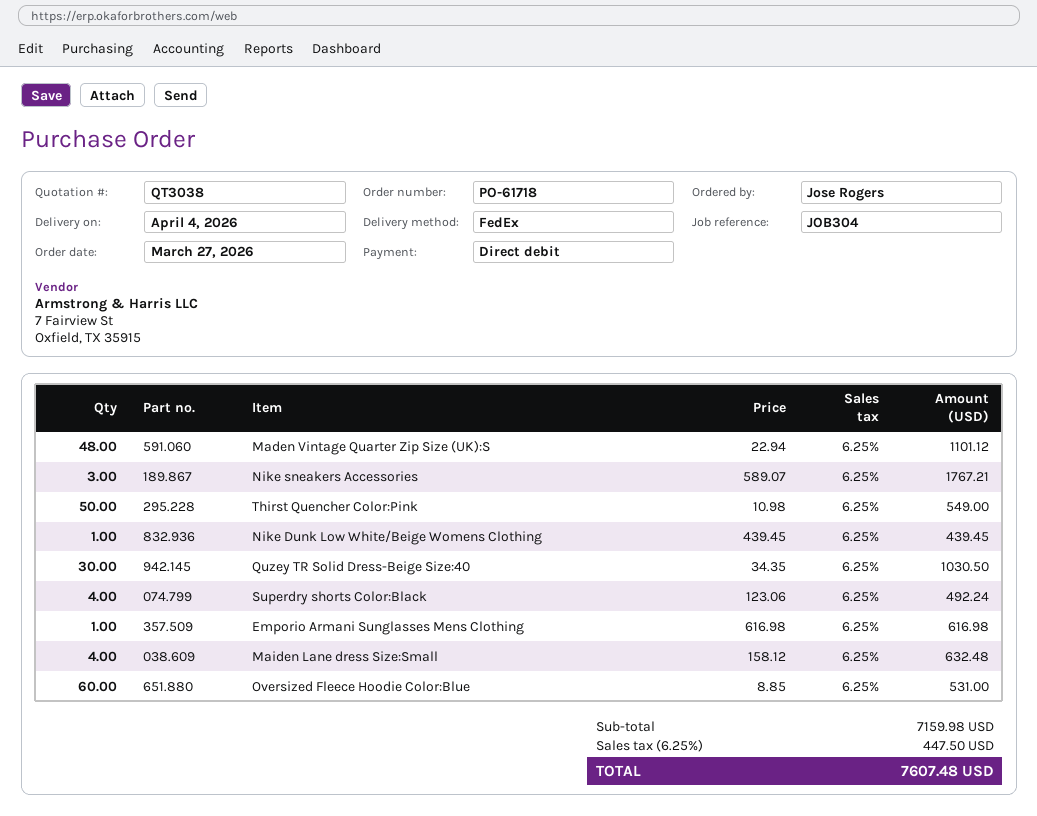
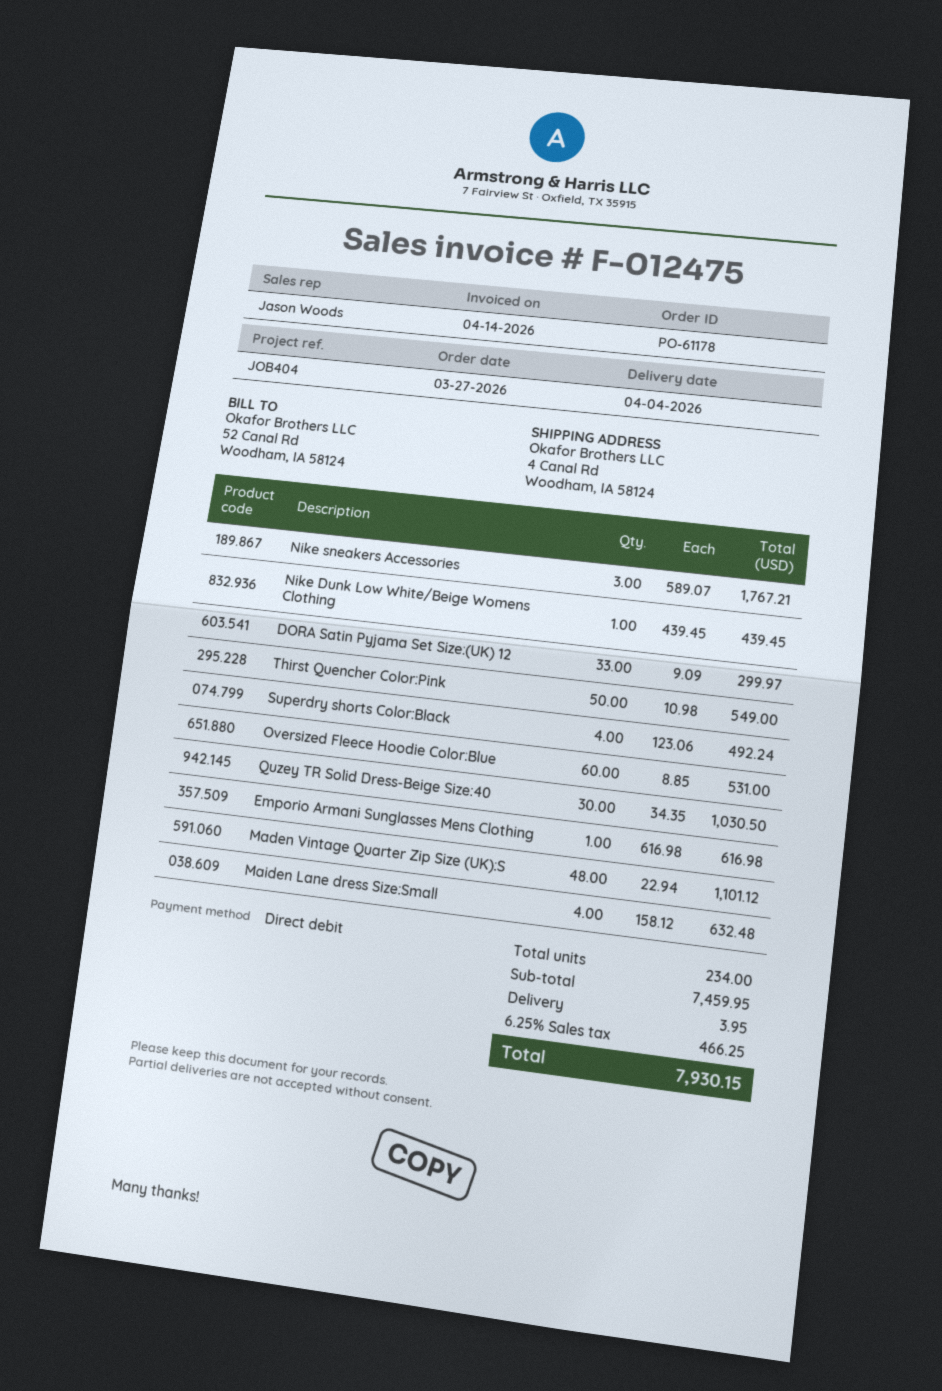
order number: PO-61718 -> PO-61178
reference: JOB304 -> JOB404
DORA Satin Pyjama Set Size:(UK) 12: none -> 33 x 9.09 = 299.97
subtotal: 7159.98 -> 7459.95
shipping: none -> 3.95
tax: 6.25% = 447.50 -> 6.25% = 466.25
total: 7607.48 -> 7930.15

